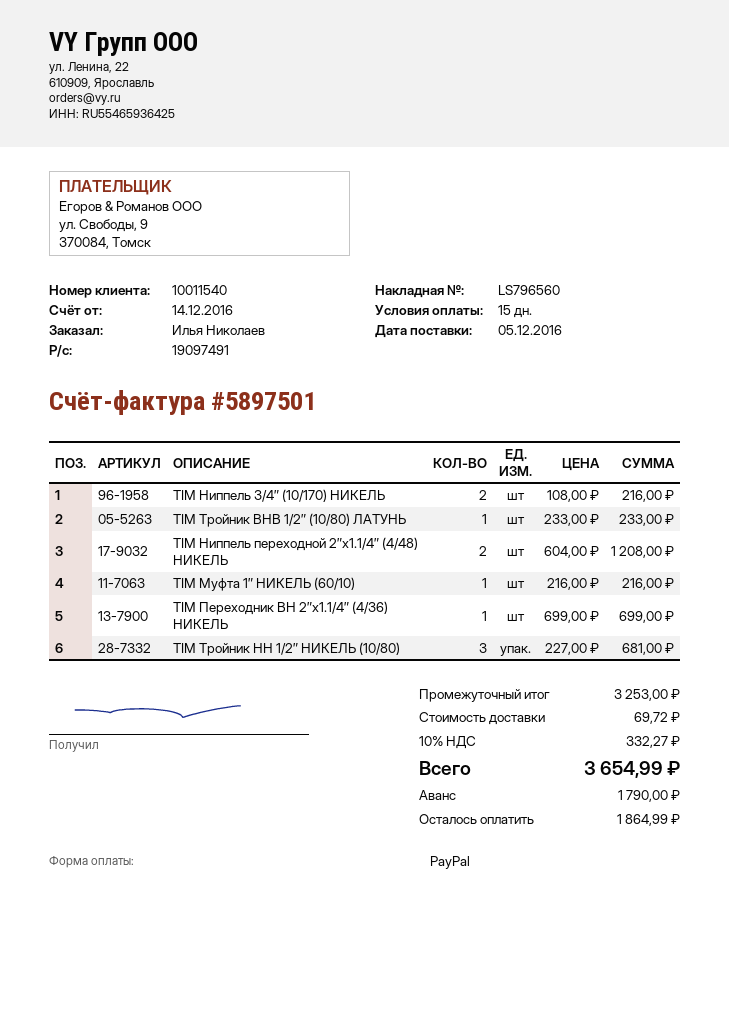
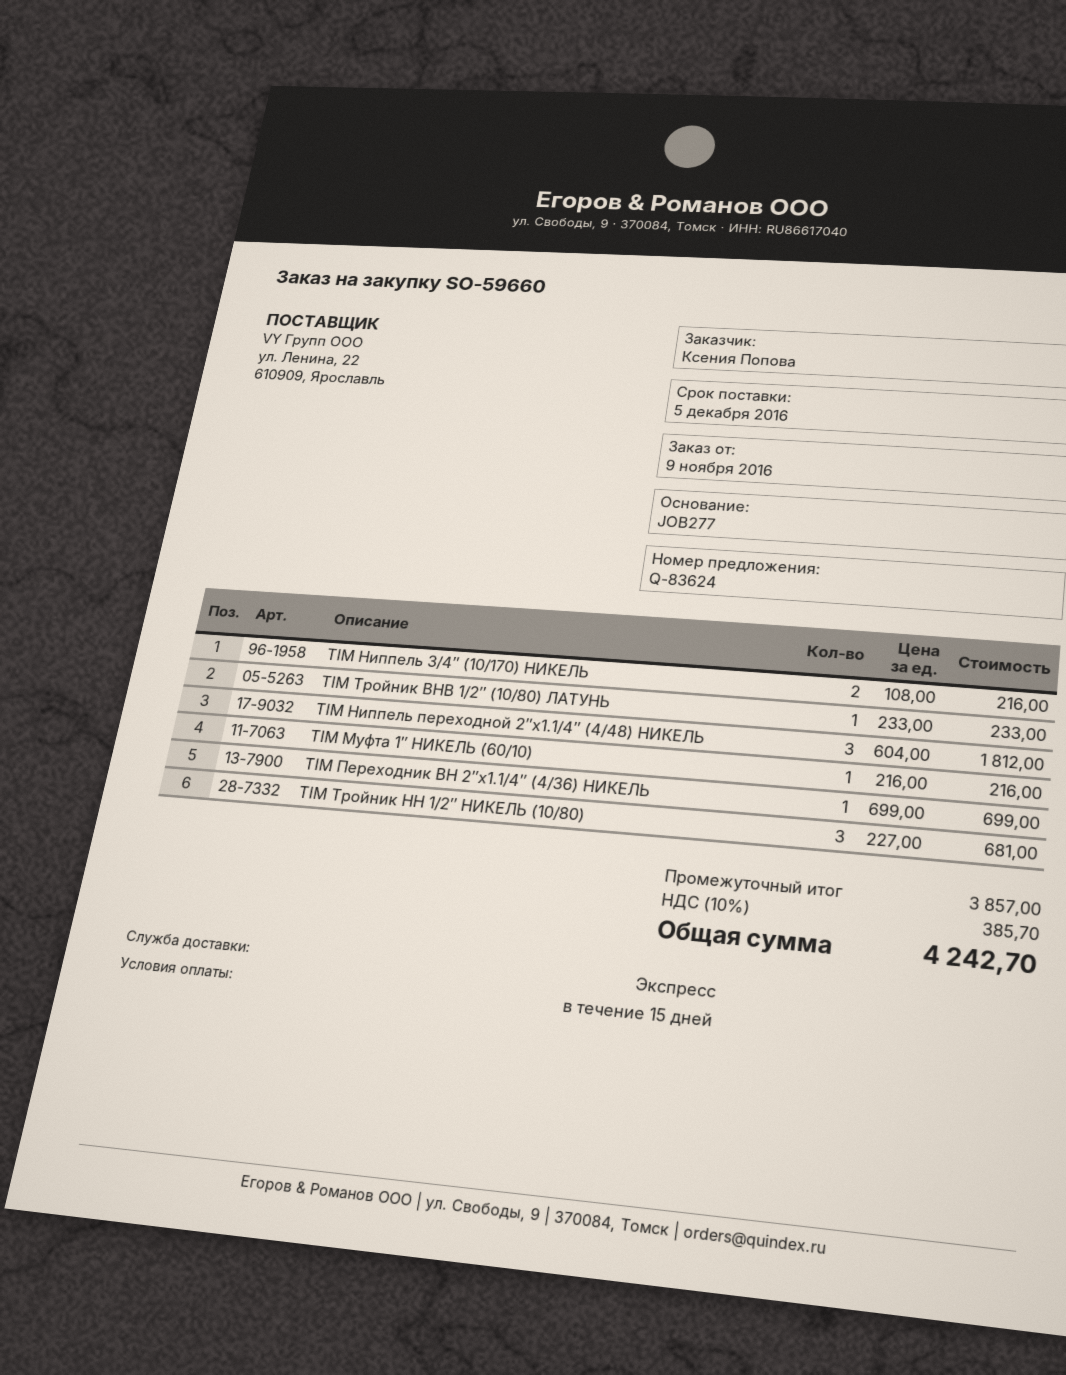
ordered by: Илья Николаев -> Ксения Попова
TIM Ниппель переходной 2″x1.1/4″ (4/48) НИКЕЛЬ: 2 x 604.00 = 1208.00 -> 3 x 604.00 = 1812.00
subtotal: 3253.00 -> 3857.00
shipping: 69.72 -> none
tax: 10% = 332.27 -> 10% = 385.70
total: 3654.99 -> 4242.70

